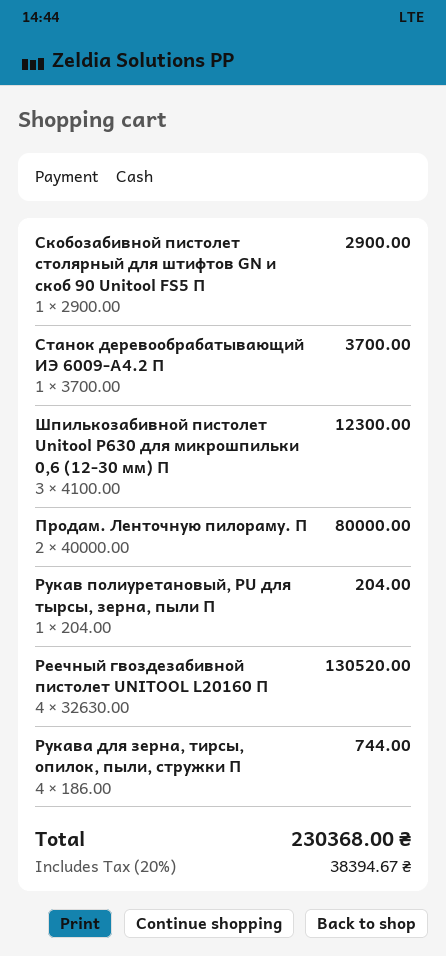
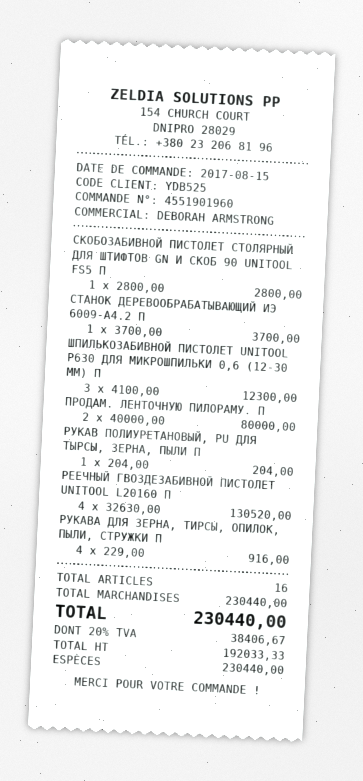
Скобозабивной пистолет столярный для штифтов GN и скоб 90 Unitool FS5 П: 1 x 2900.00 = 2900.00 -> 1 x 2800.00 = 2800.00
Рукава для зерна, тирсы, опилок, пыли, стружки П: 4 x 186.00 = 744.00 -> 4 x 229.00 = 916.00
tax: 20% = 38394.67 -> 20% = 38406.67
total: 230368.00 -> 230440.00

